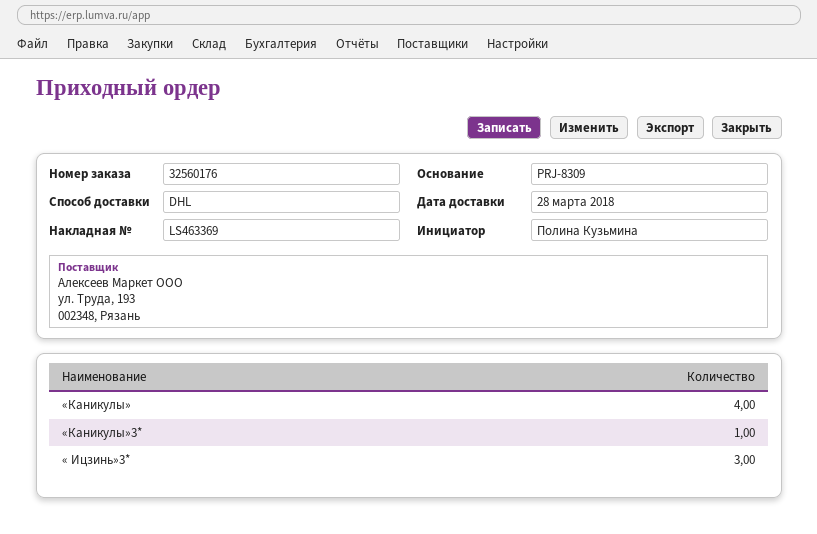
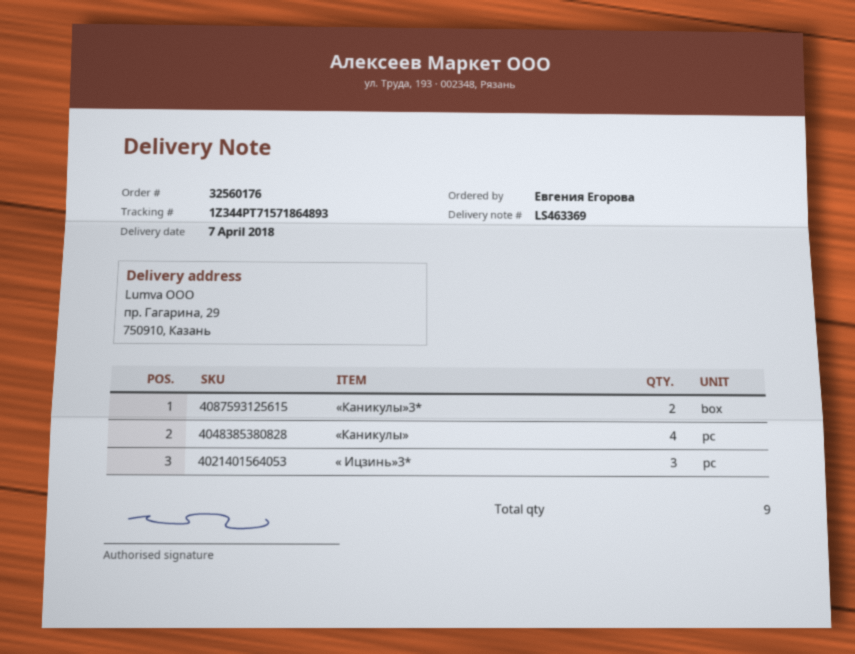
delivery date: 2018-03-28 -> 2018-04-07
ordered by: Полина Кузьмина -> Евгения Егорова
«Каникулы»3*: 1 -> 2

